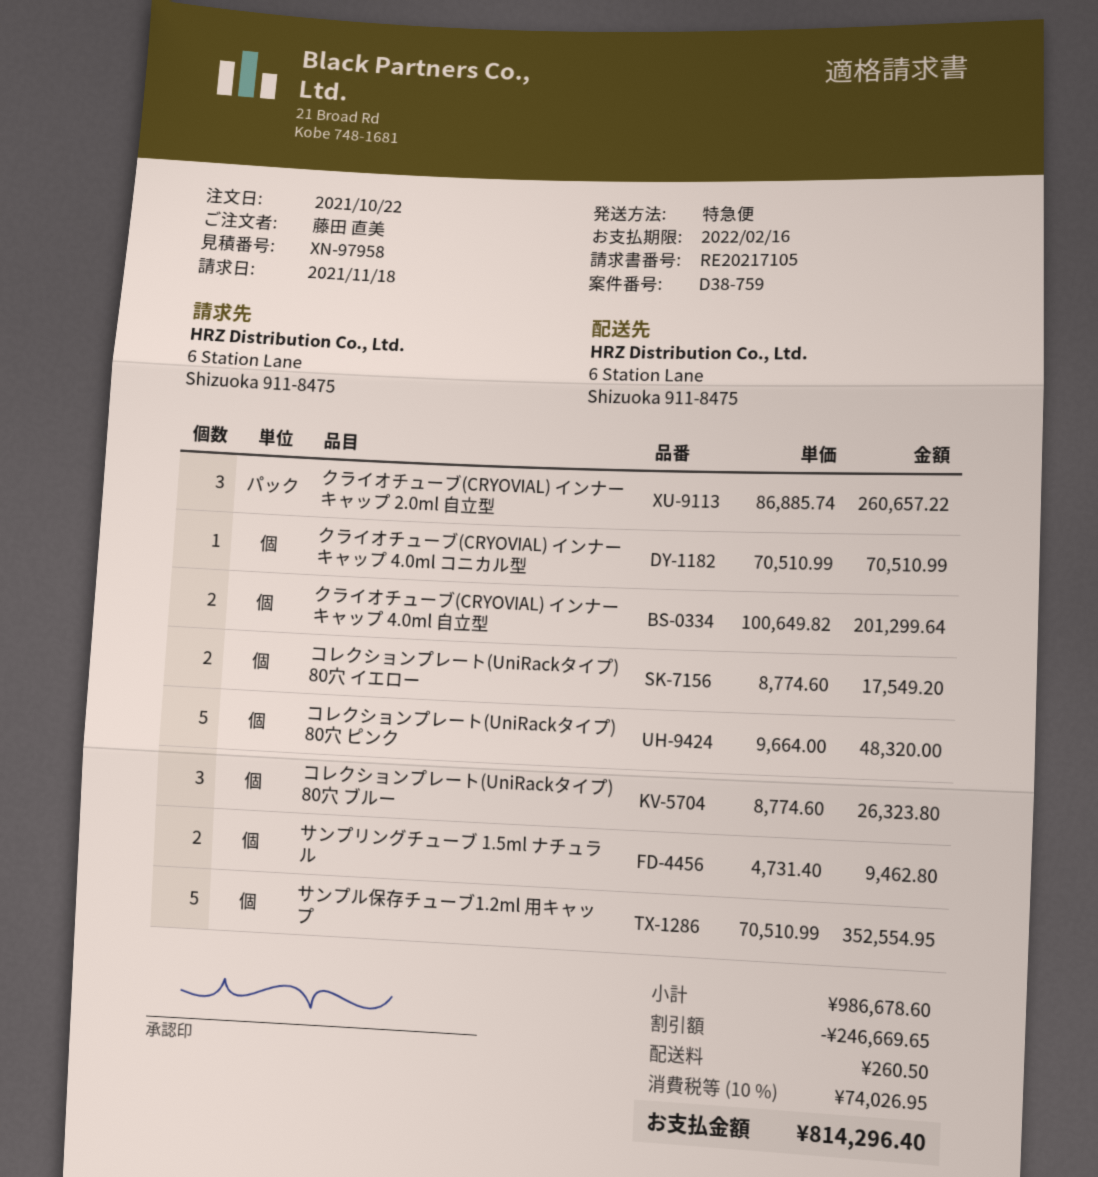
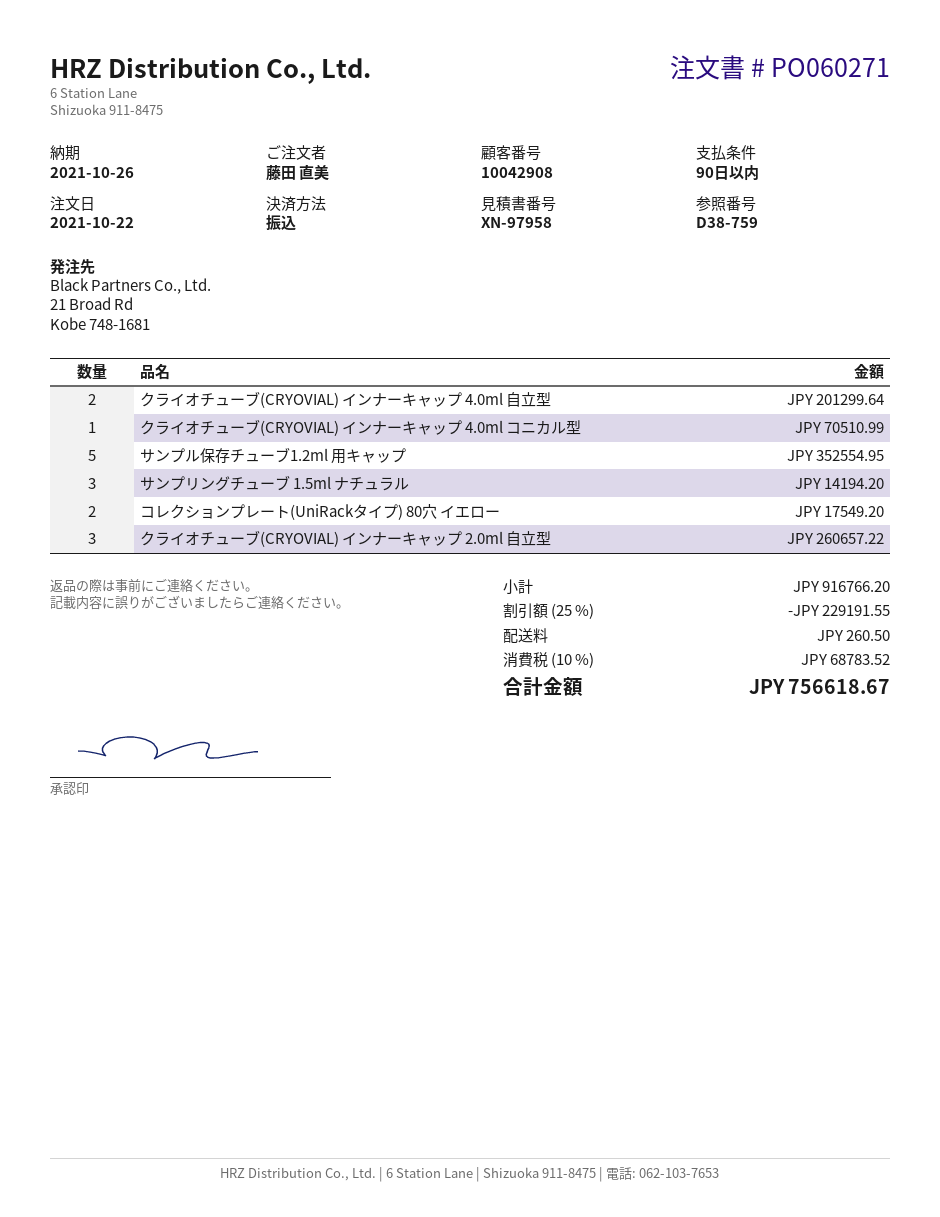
コレクションプレート(UniRackタイプ) 80穴 ピンク: 5 for 48320.00 -> none
コレクションプレート(UniRackタイプ) 80穴 ブルー: 3 for 26323.80 -> none
サンプリングチューブ 1.5ml ナチュラル: 2 for 9462.80 -> 3 for 14194.20
subtotal: 986678.60 -> 916766.20
discount: 246669.65 -> 229191.55
tax: 10% = 74026.95 -> 10% = 68783.52
total: 814296.40 -> 756618.67

